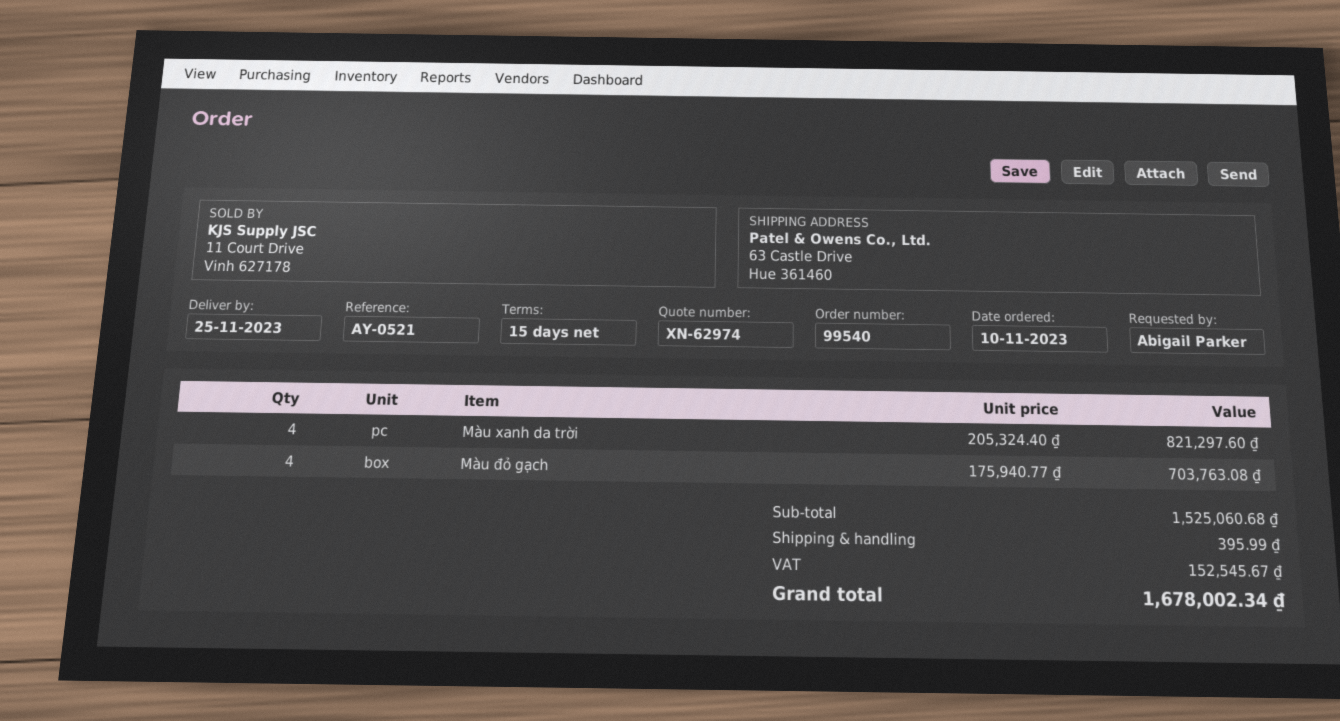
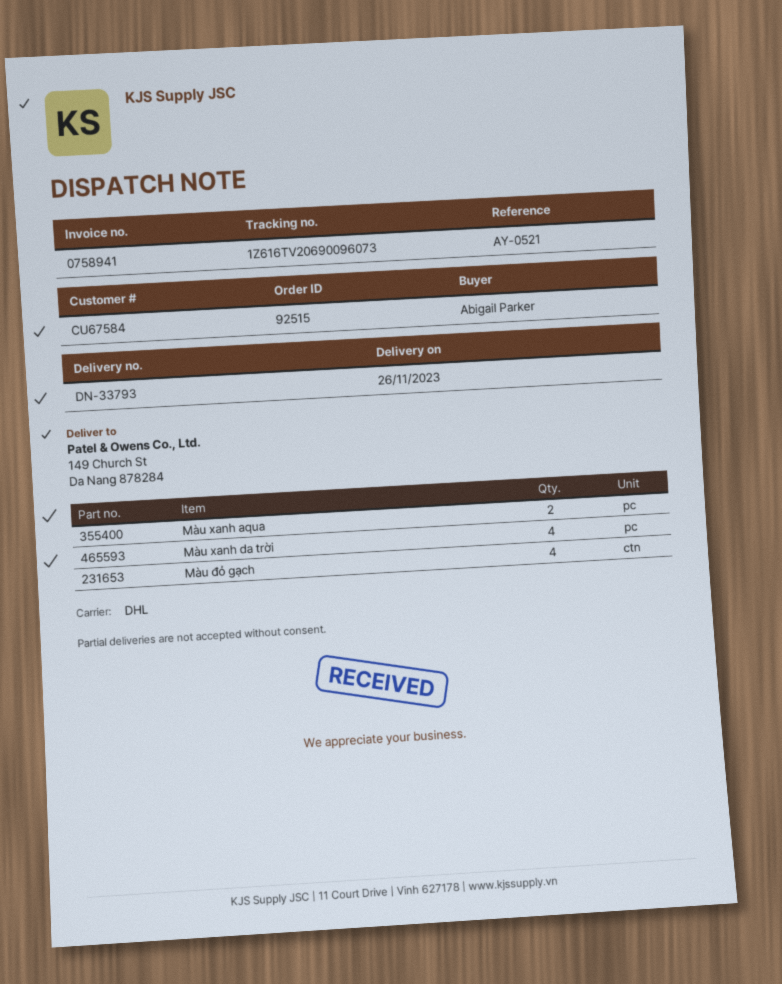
order number: 99540 -> 92515
delivery date: 2023-11-25 -> 2023-11-26
ship to: 63 Castle Drive, Hue 361460 -> 149 Church St, Da Nang 878284
Màu xanh aqua: none -> 2

